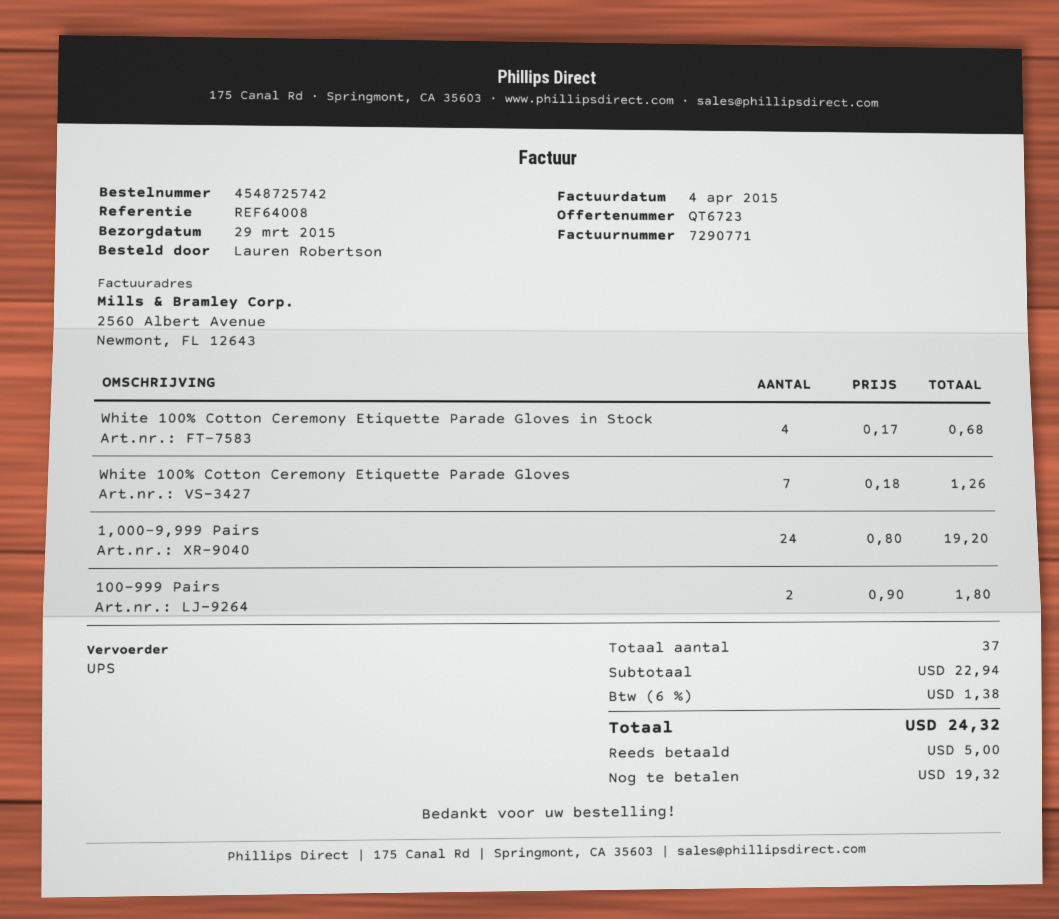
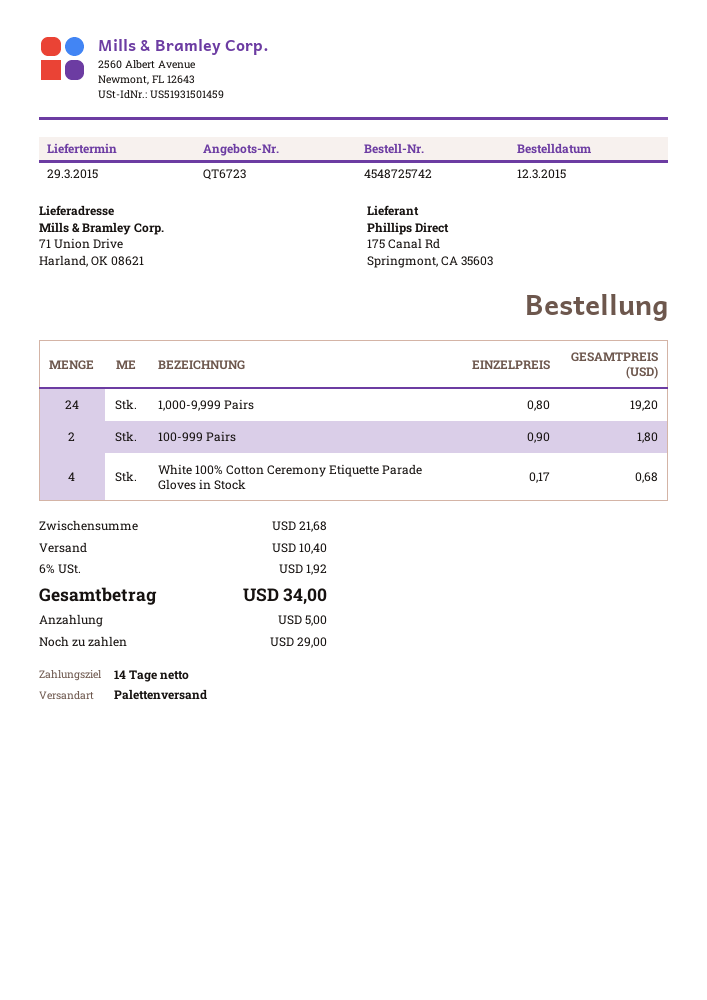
shipping method: UPS -> pallet freight
White 100% Cotton Ceremony Etiquette Parade Gloves: 7 x 0.18 = 1.26 -> none
subtotal: 22.94 -> 21.68
shipping: none -> 10.40
tax: 6% = 1.38 -> 6% = 1.92
total: 24.32 -> 34.00
balance: 19.32 -> 29.00

